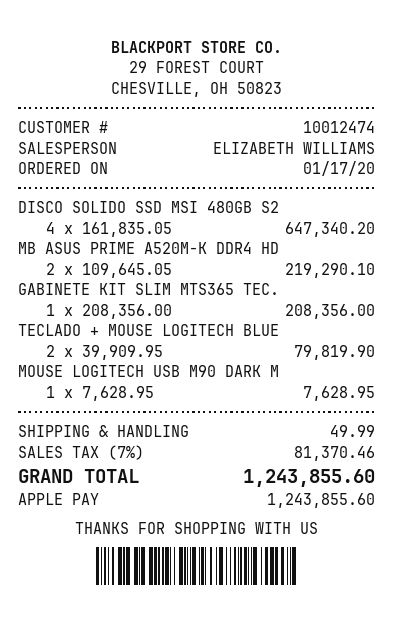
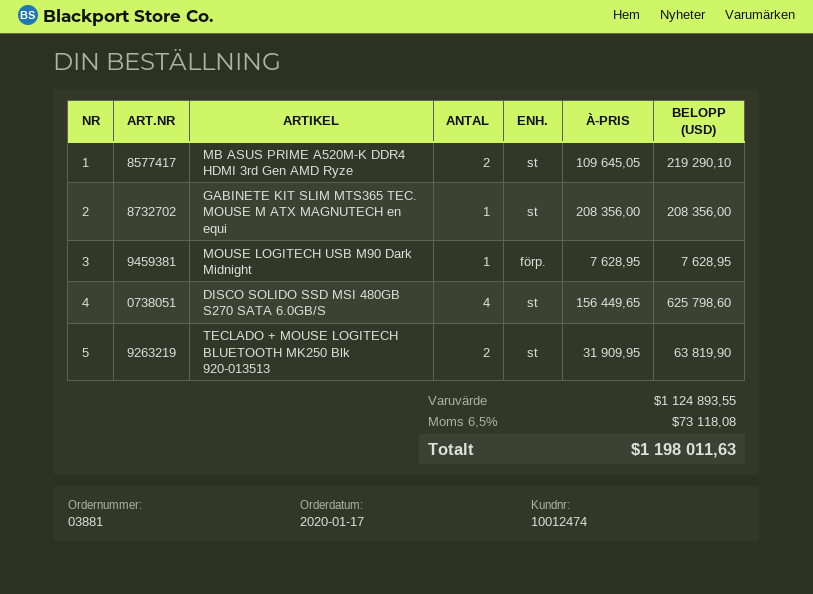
DISCO SOLIDO SSD MSI 480GB S2: 4 x 161835.05 = 647340.20 -> 4 x 156449.65 = 625798.60
TECLADO + MOUSE LOGITECH BLUE: 2 x 39909.95 = 79819.90 -> 2 x 31909.95 = 63819.90
shipping: 49.99 -> none
tax: 7% = 81370.46 -> 6.5% = 73118.08
total: 1243855.60 -> 1198011.63

